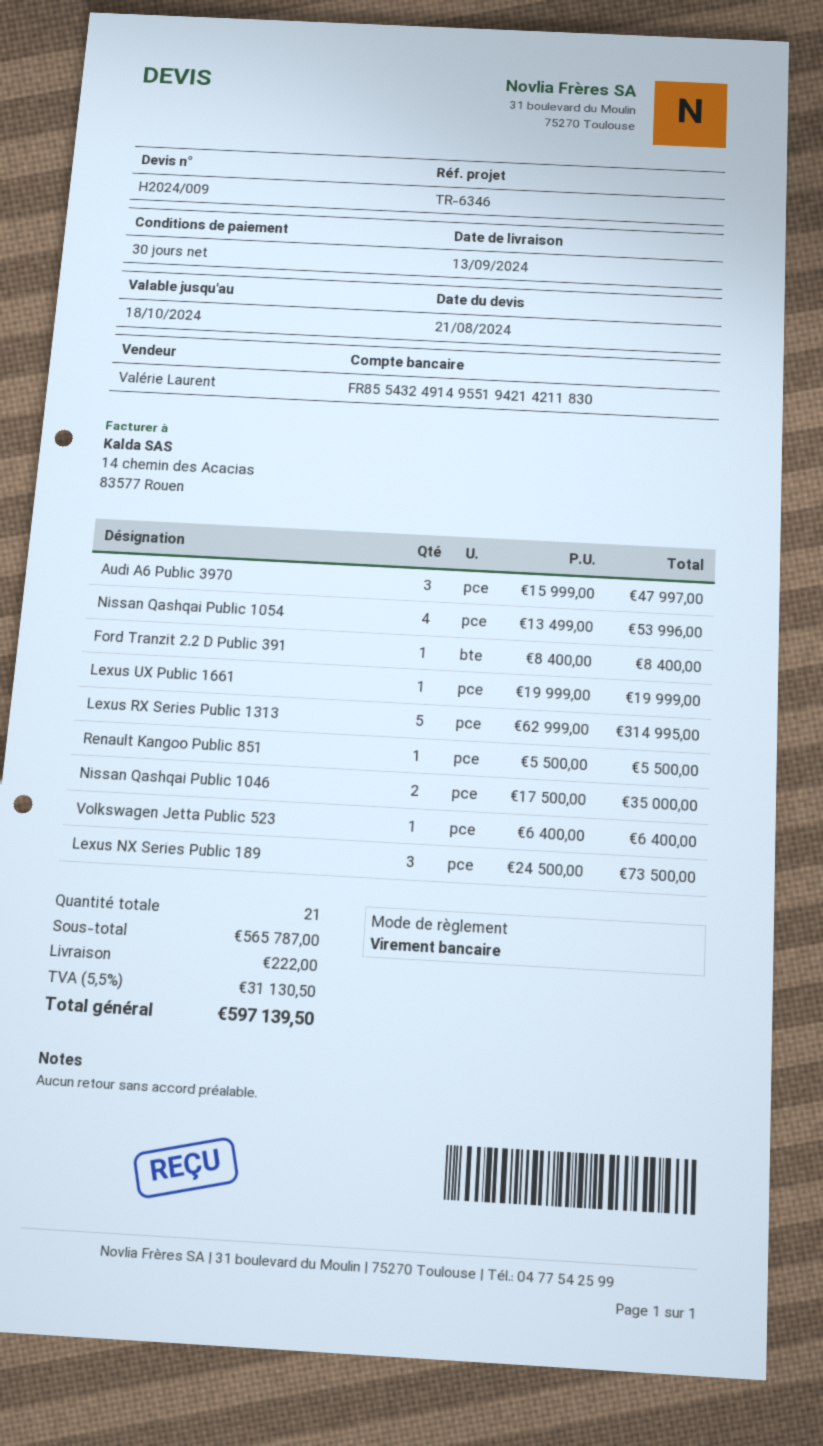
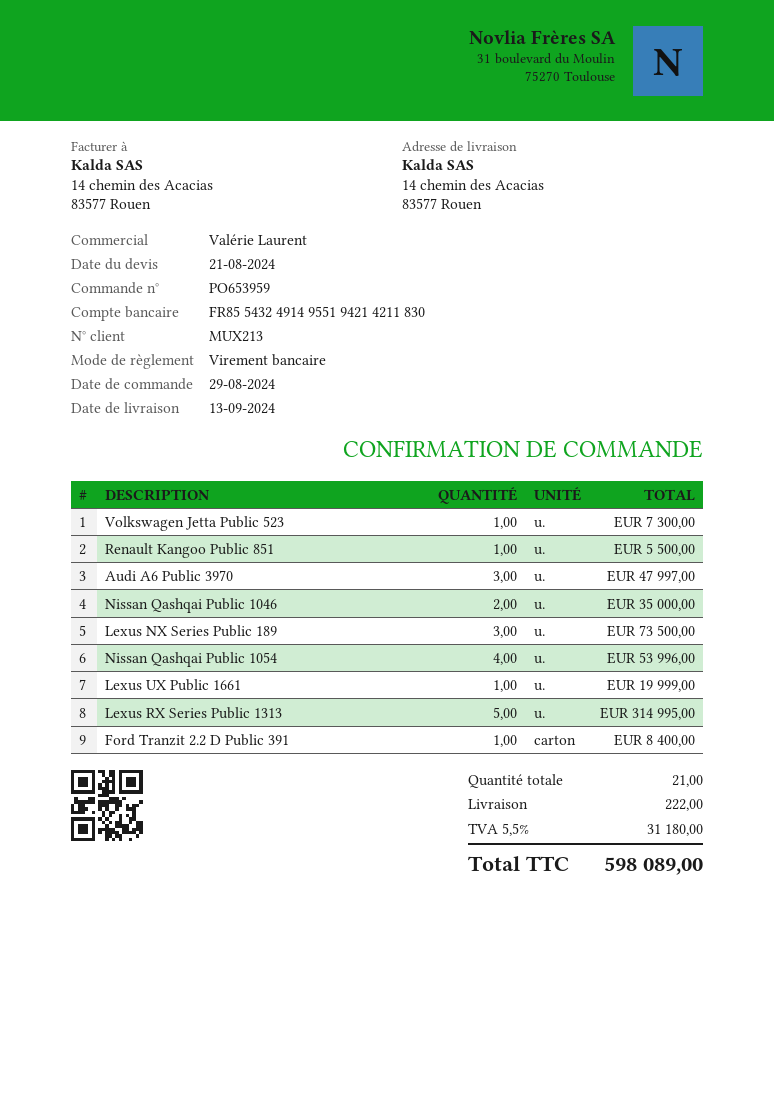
Volkswagen Jetta Public 523: 1 for 6400.00 -> 1 for 7300.00
tax: 5.5% = 31130.50 -> 5.5% = 31180.00
total: 597139.50 -> 598089.00

